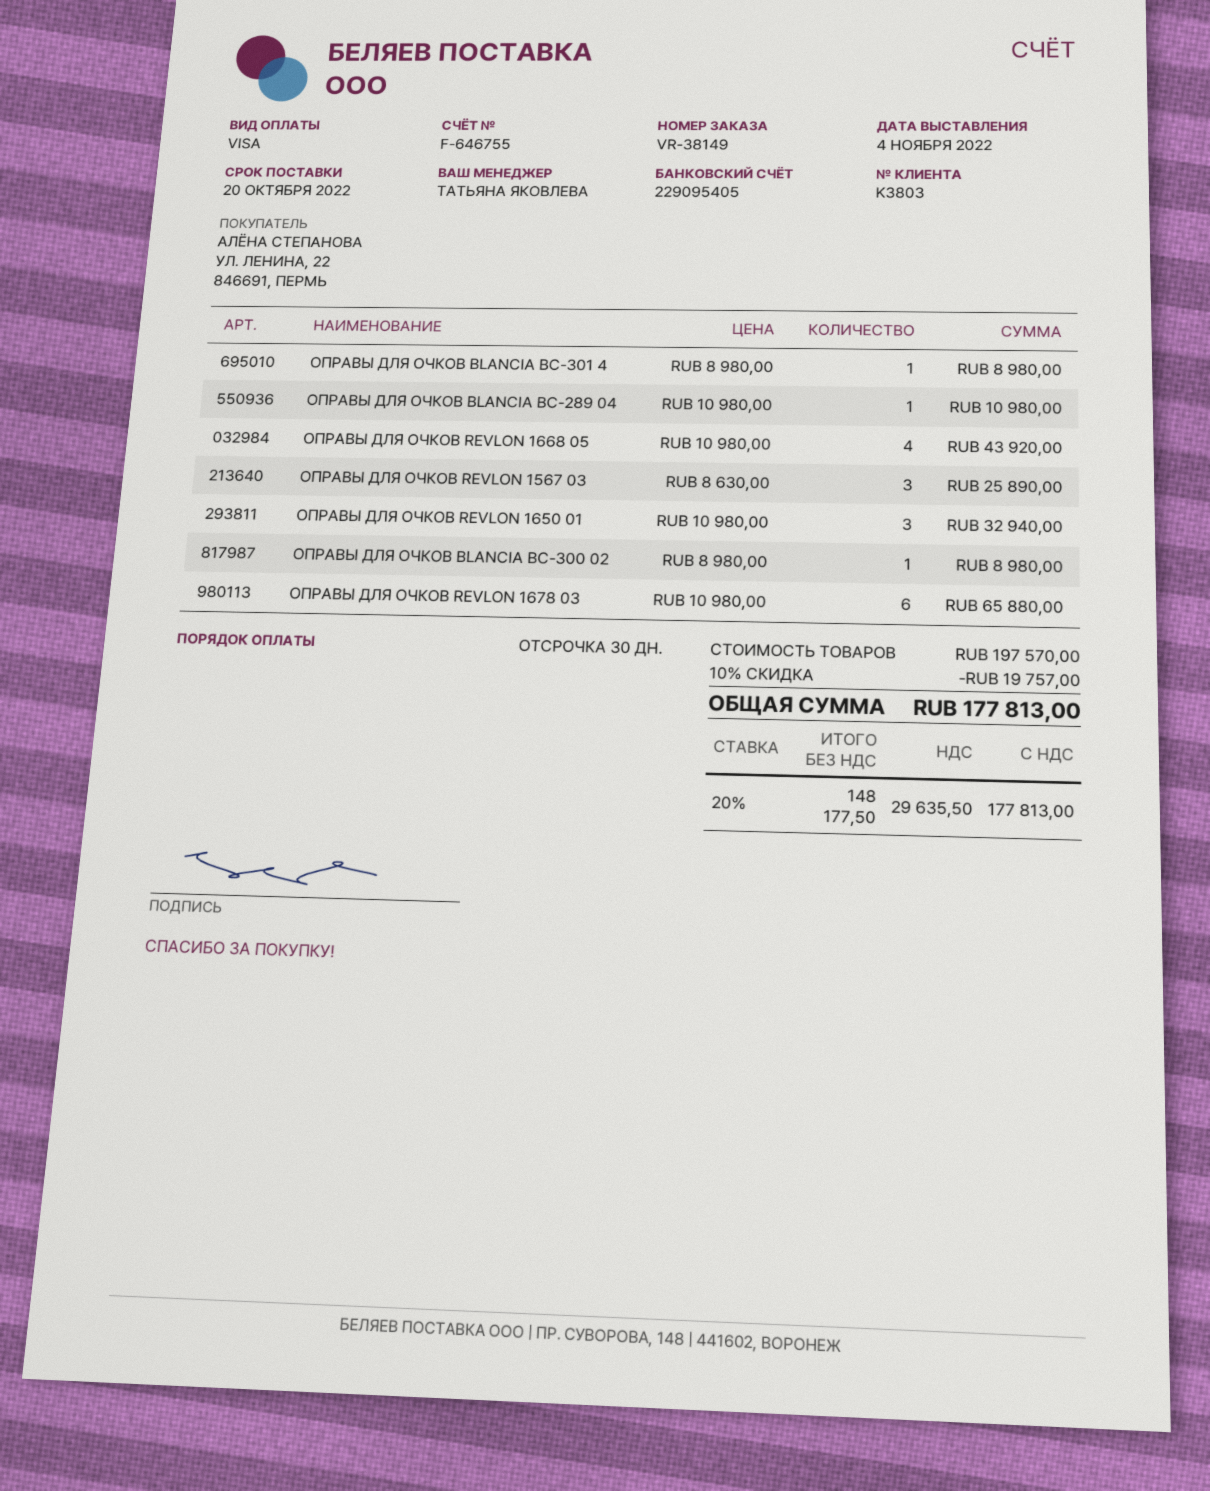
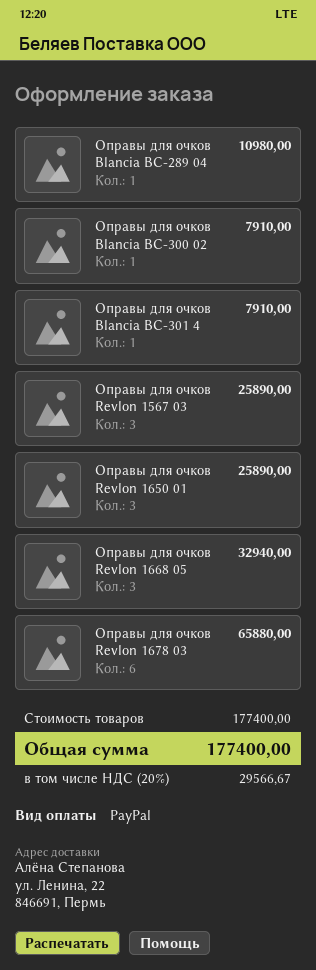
payment method: Visa -> PayPal
ОПРАВЫ ДЛЯ ОЧКОВ BLANCIA BC-301 4: 1 for 8980.00 -> 1 for 7910.00
ОПРАВЫ ДЛЯ ОЧКОВ REVLON 1668 05: 4 for 43920.00 -> 3 for 32940.00
ОПРАВЫ ДЛЯ ОЧКОВ REVLON 1650 01: 3 for 32940.00 -> 3 for 25890.00
ОПРАВЫ ДЛЯ ОЧКОВ BLANCIA BC-300 02: 1 for 8980.00 -> 1 for 7910.00
subtotal: 197570.00 -> 177400.00
discount: 10% = 19757.00 -> none
tax: 20% = 29635.50 -> 20% = 29566.67
total: 177813.00 -> 177400.00

